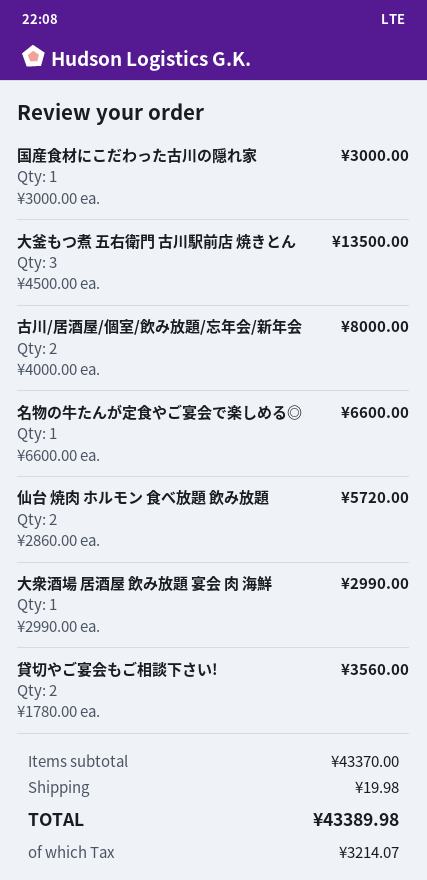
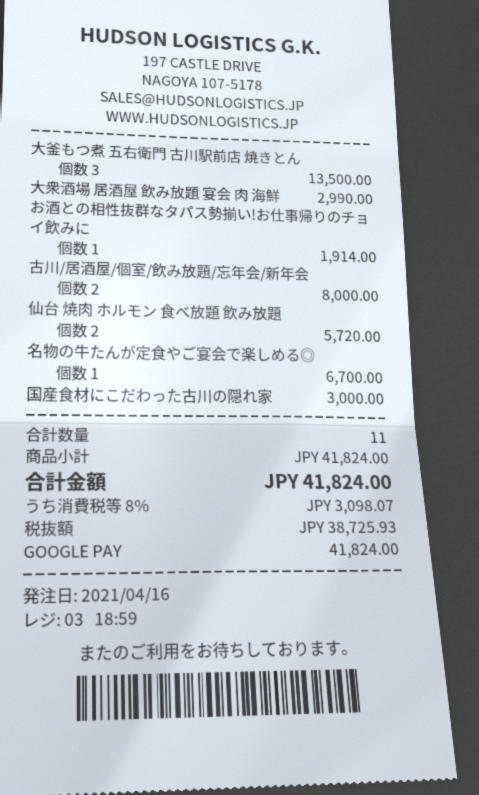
名物の牛たんが定食やご宴会で楽しめる◎: 1 for 6600.00 -> 1 for 6700.00
貸切やご宴会もご相談下さい!: 2 for 3560.00 -> none
お酒との相性抜群なタパス勢揃い!お仕事帰りのチョイ飲みに: none -> 1 for 1914.00
subtotal: 43370.00 -> 41824.00
shipping: 19.98 -> none
tax: 3214.07 -> 3098.07
total: 43389.98 -> 41824.00

